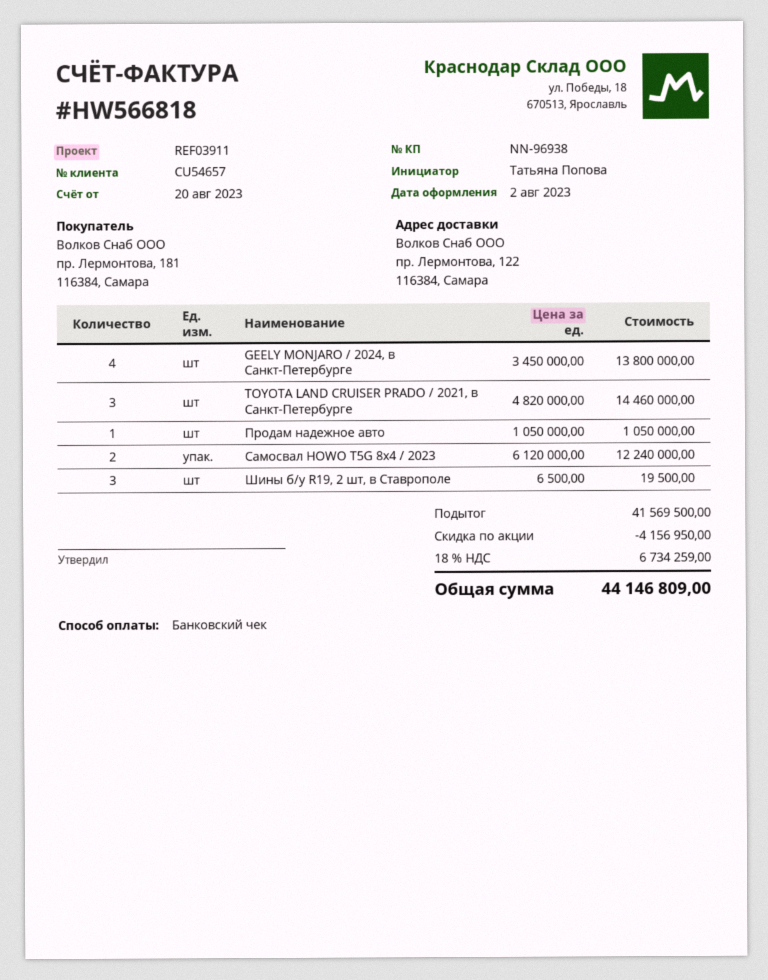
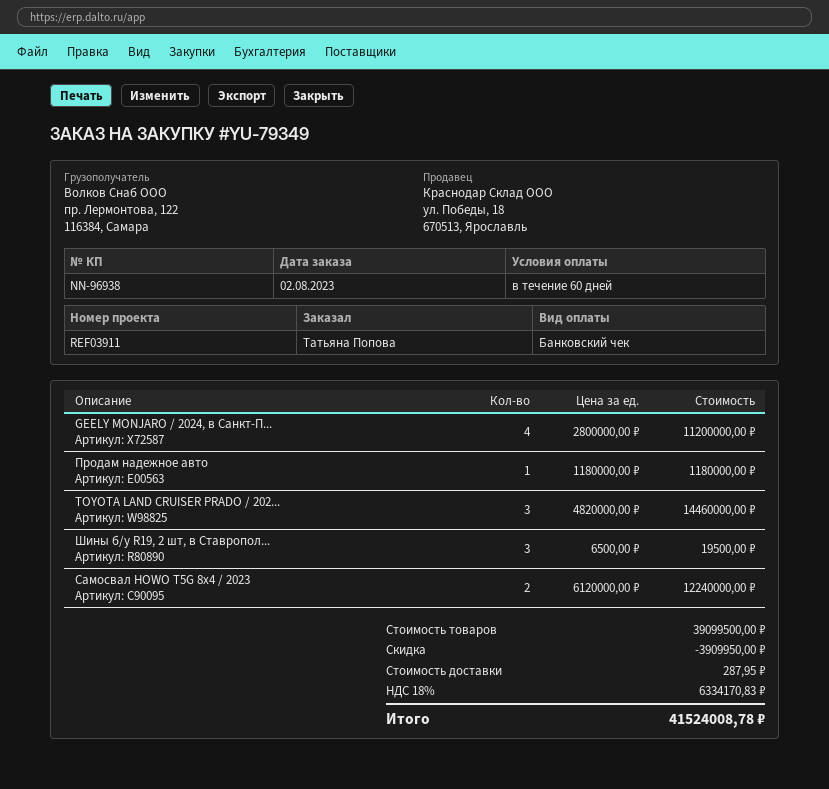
GEELY MONJARO / 2024, в Санкт-Петербурге: 4 x 3450000.00 = 13800000.00 -> 4 x 2800000.00 = 11200000.00
Продам надежное авто: 1 x 1050000.00 = 1050000.00 -> 1 x 1180000.00 = 1180000.00
subtotal: 41569500.00 -> 39099500.00
discount: 4156950.00 -> 3909950.00
shipping: none -> 287.95
tax: 18% = 6734259.00 -> 18% = 6334170.83
total: 44146809.00 -> 41524008.78

